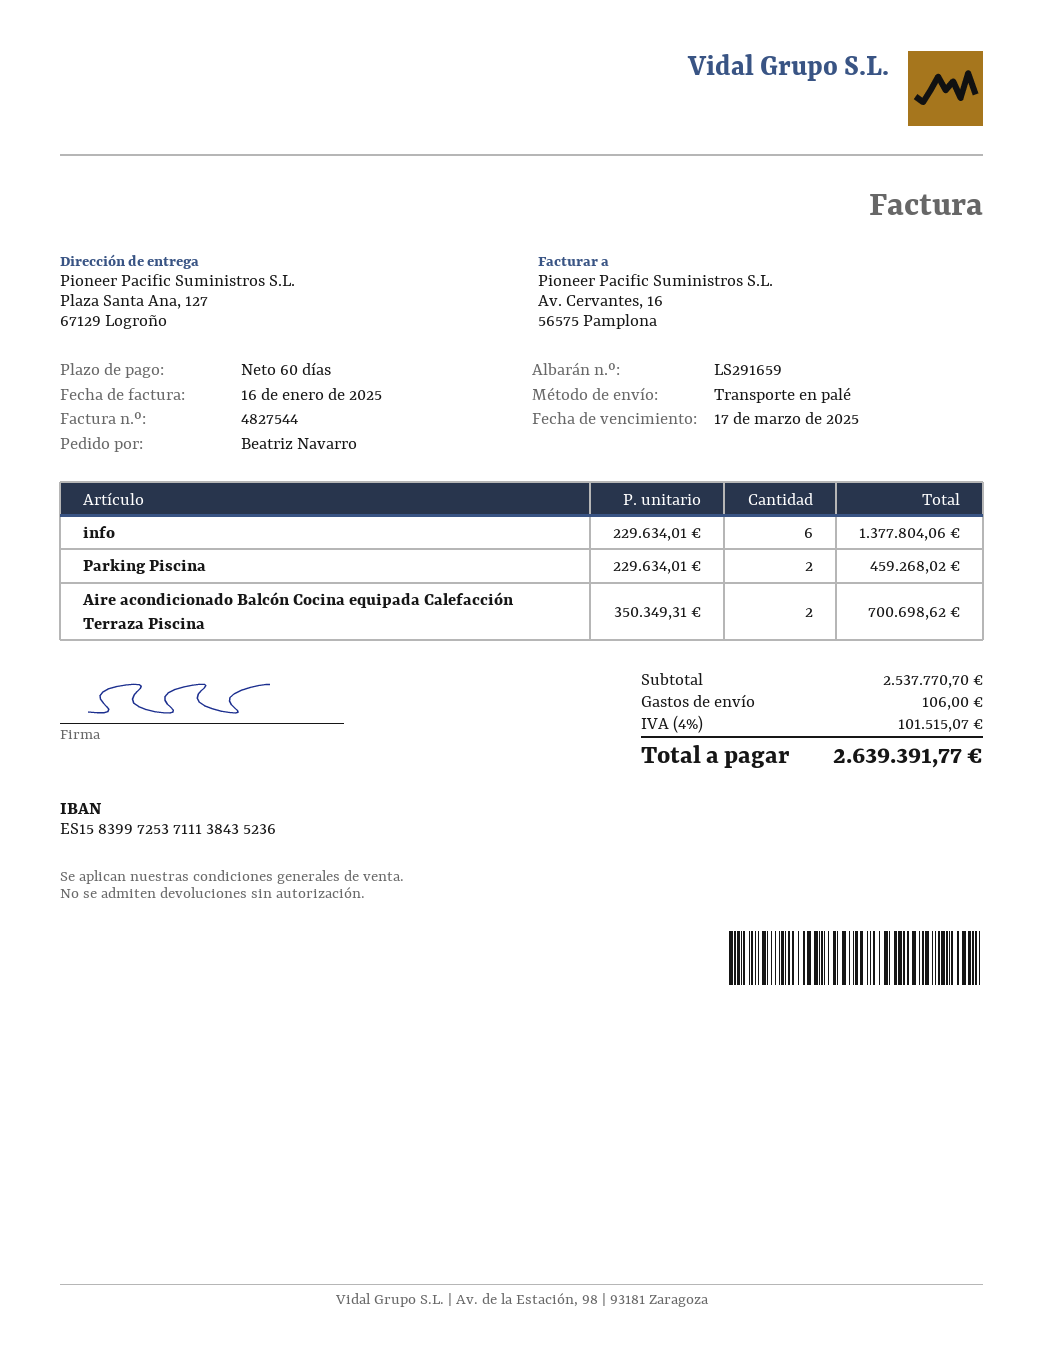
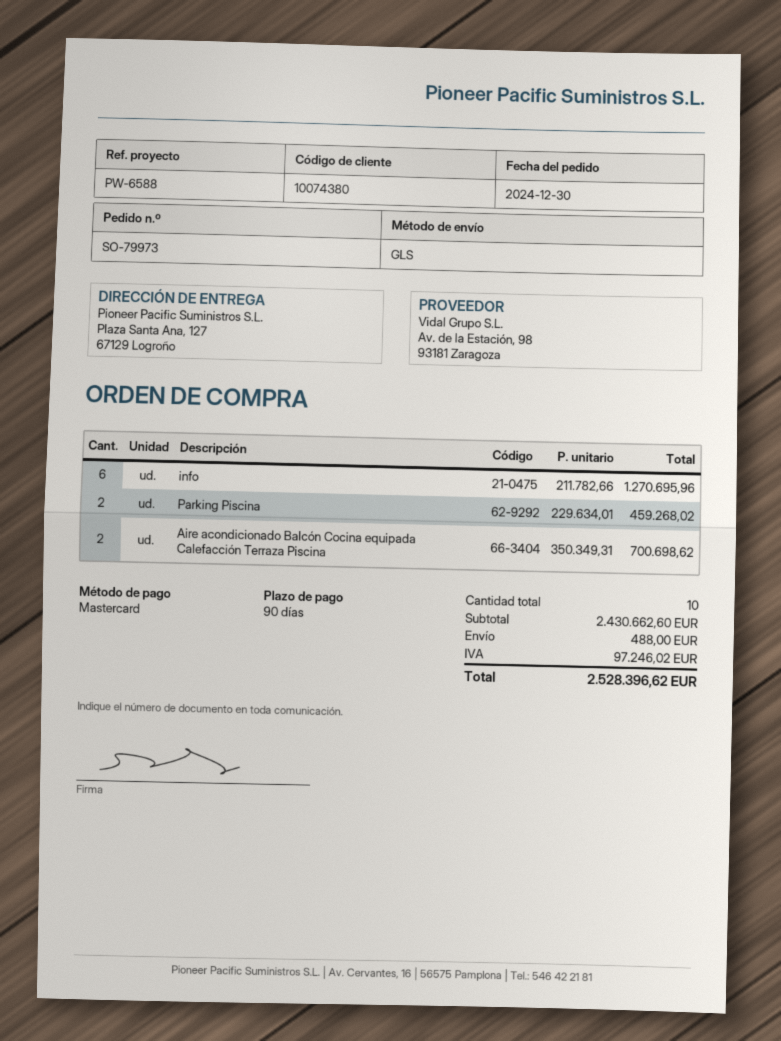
payment terms: 60 days -> 90 days
shipping method: pallet freight -> GLS
info: 6 x 229634.01 = 1377804.06 -> 6 x 211782.66 = 1270695.96
subtotal: 2537770.70 -> 2430662.60
shipping: 106.00 -> 488.00
tax: 101515.07 -> 97246.02
total: 2639391.77 -> 2528396.62

